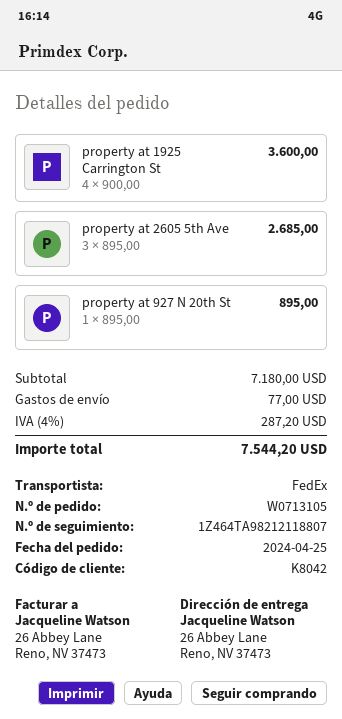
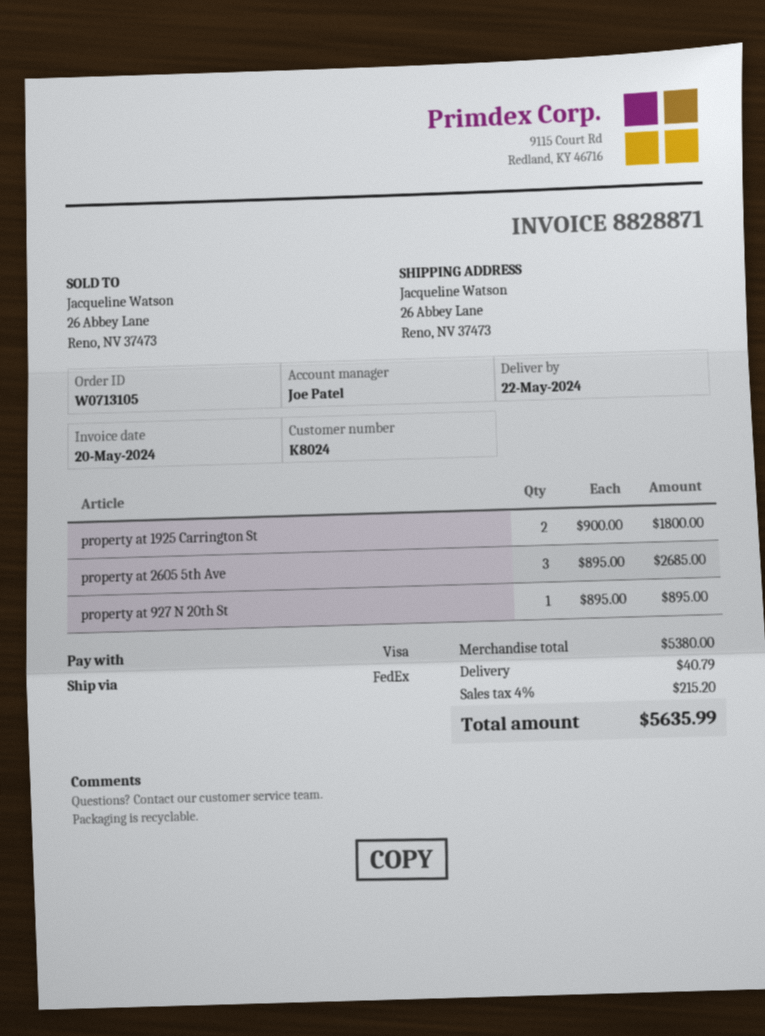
customer number: K8042 -> K8024
property at 1925 Carrington St: 4 x 900.00 = 3600.00 -> 2 x 900.00 = 1800.00
subtotal: 7180.00 -> 5380.00
shipping: 77.00 -> 40.79
tax: 4% = 287.20 -> 4% = 215.20
total: 7544.20 -> 5635.99

